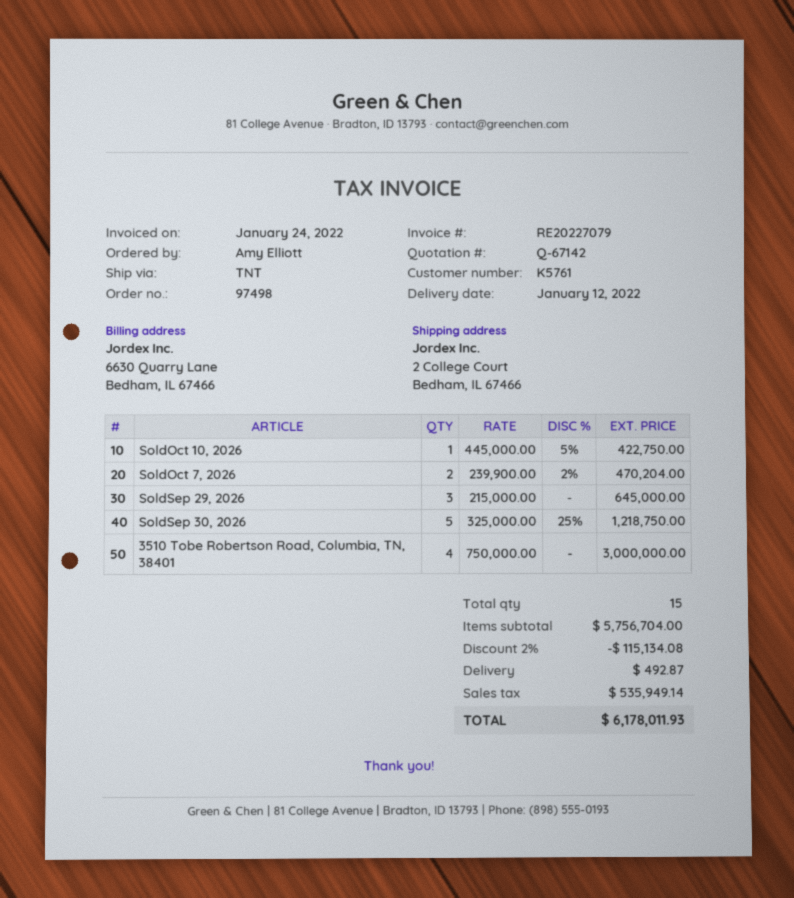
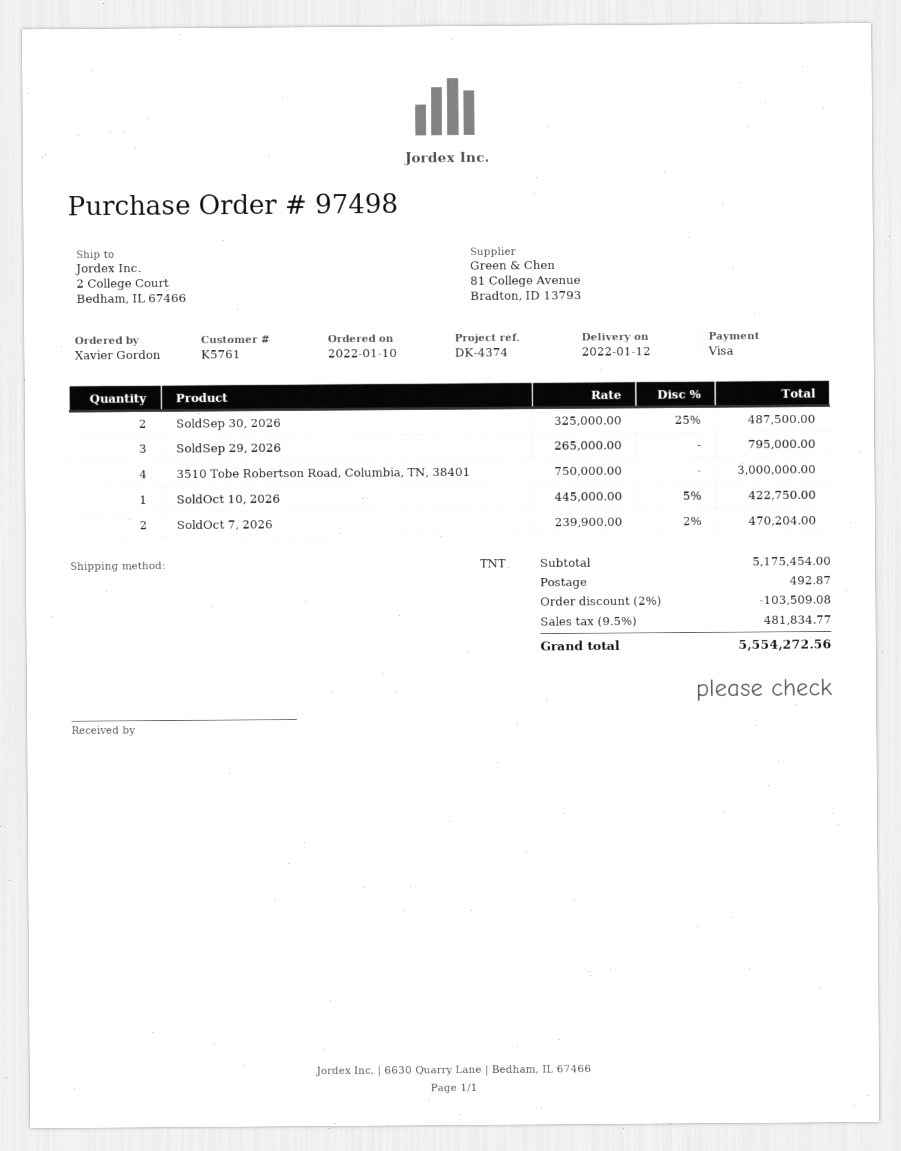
ordered by: Amy Elliott -> Xavier Gordon
SoldSep 29, 2026: 3 x 215000.00 = 645000.00 -> 3 x 265000.00 = 795000.00
SoldSep 30, 2026: 5 x 325000.00 - 25% = 1218750.00 -> 2 x 325000.00 - 25% = 487500.00
subtotal: 5756704.00 -> 5175454.00
discount: 2% = 115134.08 -> 2% = 103509.08
tax: 535949.14 -> 481834.77
total: 6178011.93 -> 5554272.56

